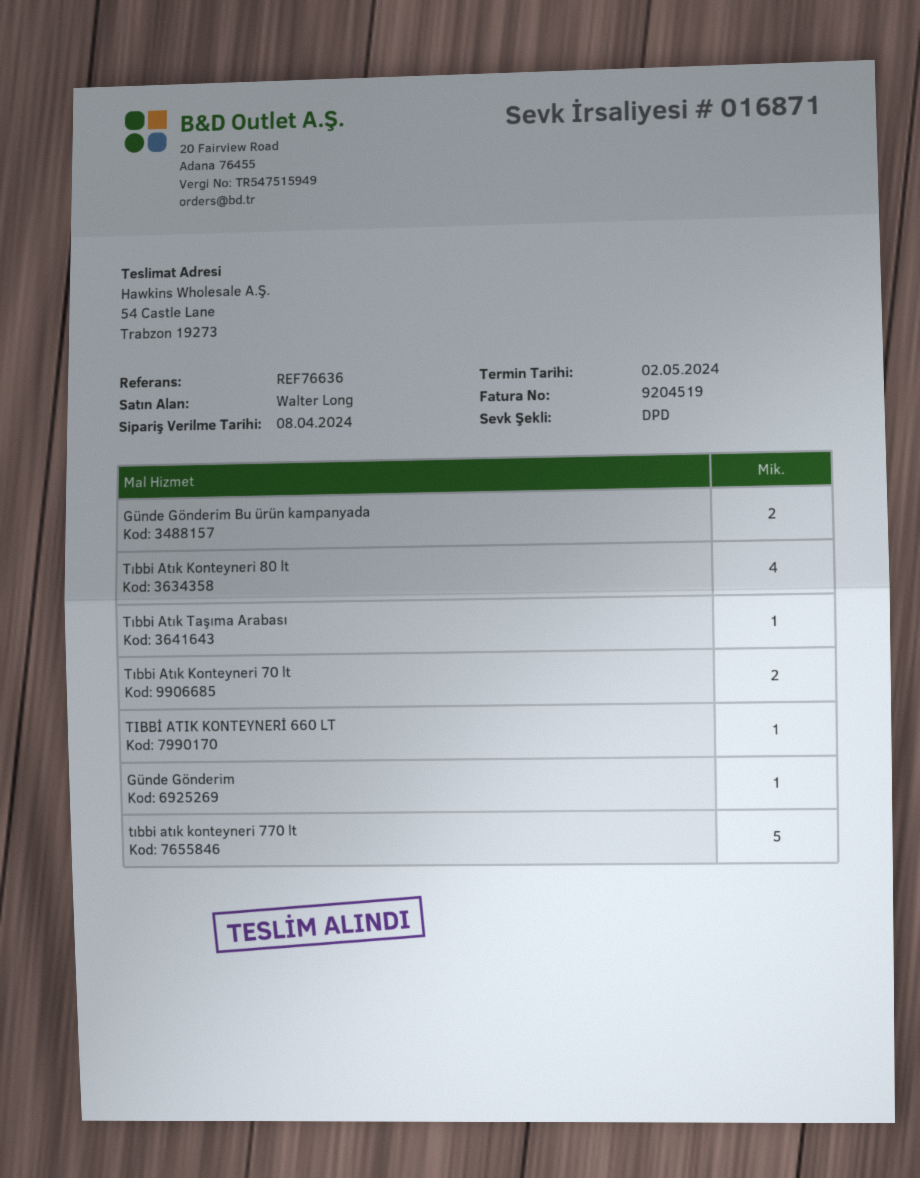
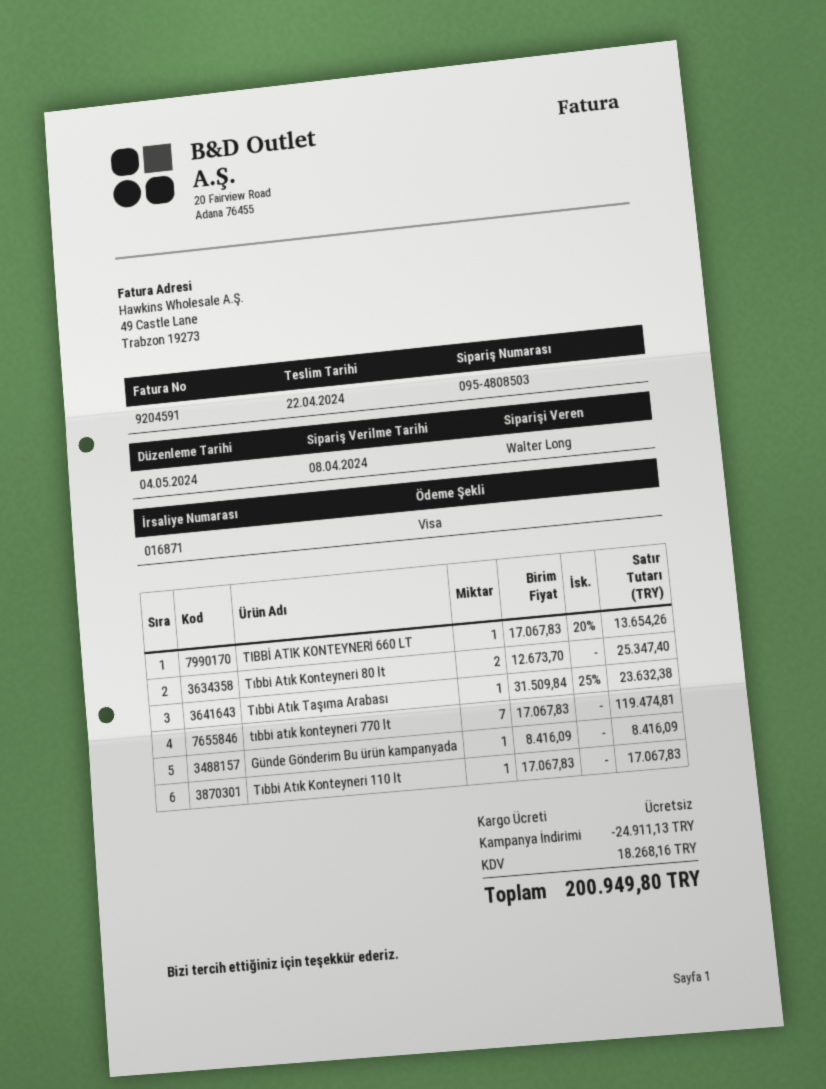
delivery date: 2024-05-02 -> 2024-04-22
invoice number: 9204519 -> 9204591
Günde Gönderim Bu ürün kampanyada: 2 -> 1
Tıbbi Atık Konteyneri 80 lt: 4 -> 2
Tıbbi Atık Konteyneri 70 lt: 2 -> none
Günde Gönderim: 1 -> none
tıbbi atık konteyneri 770 lt: 5 -> 7
Tıbbi Atık Konteyneri 110 lt: none -> 1

